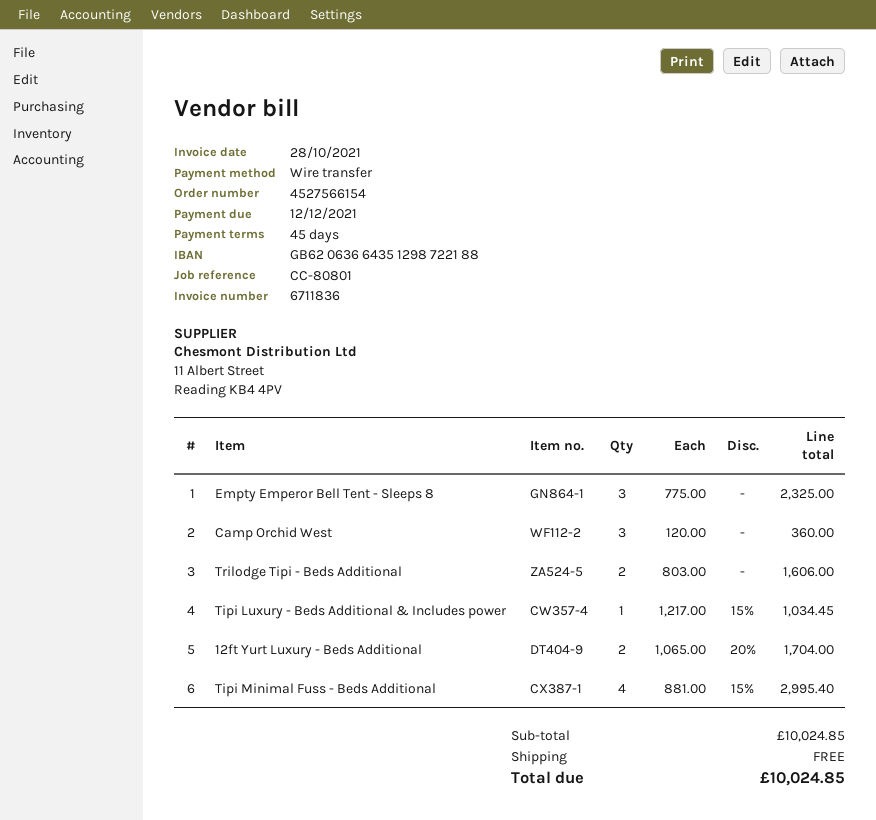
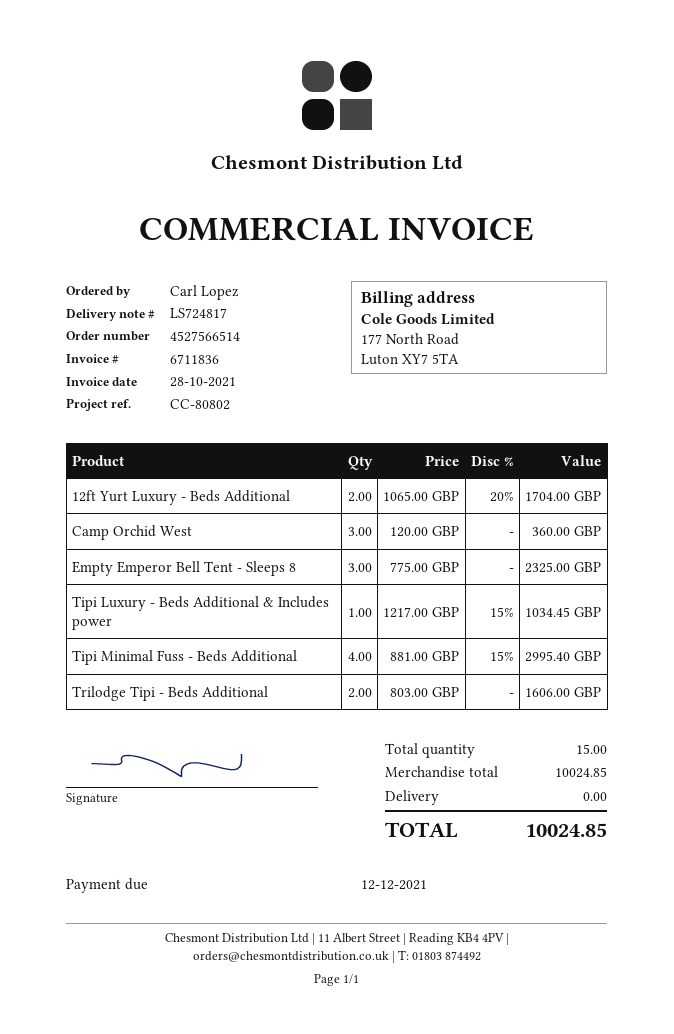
order number: 4527566154 -> 4527566514
reference: CC-80801 -> CC-80802

